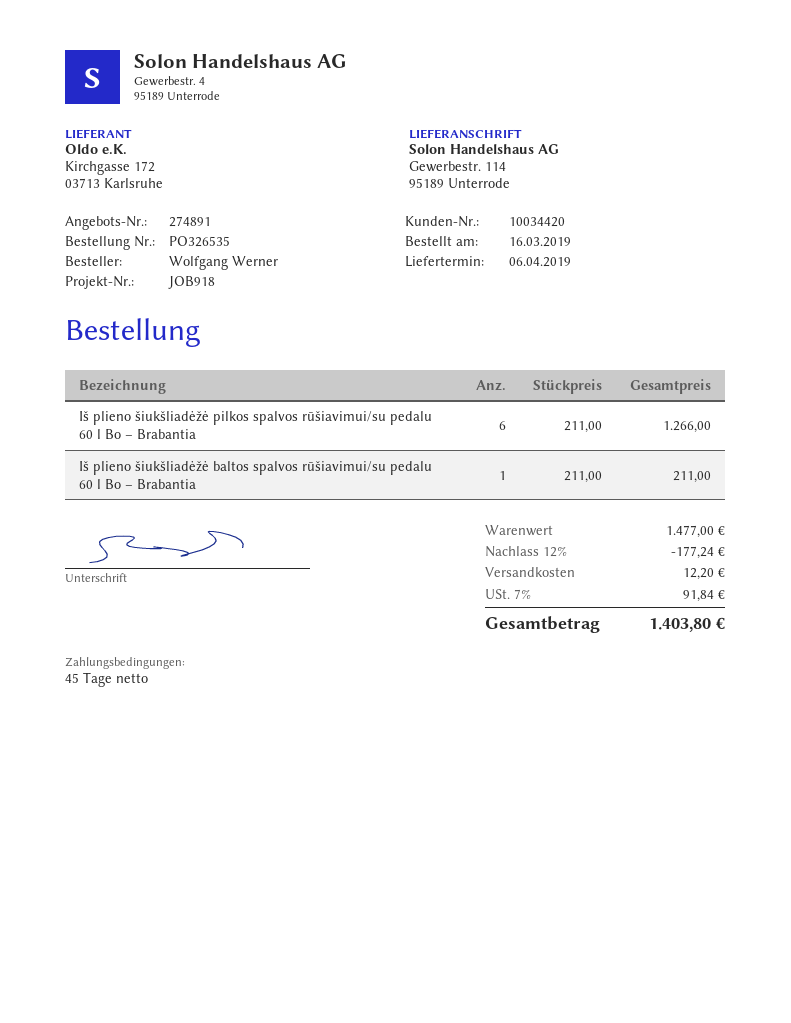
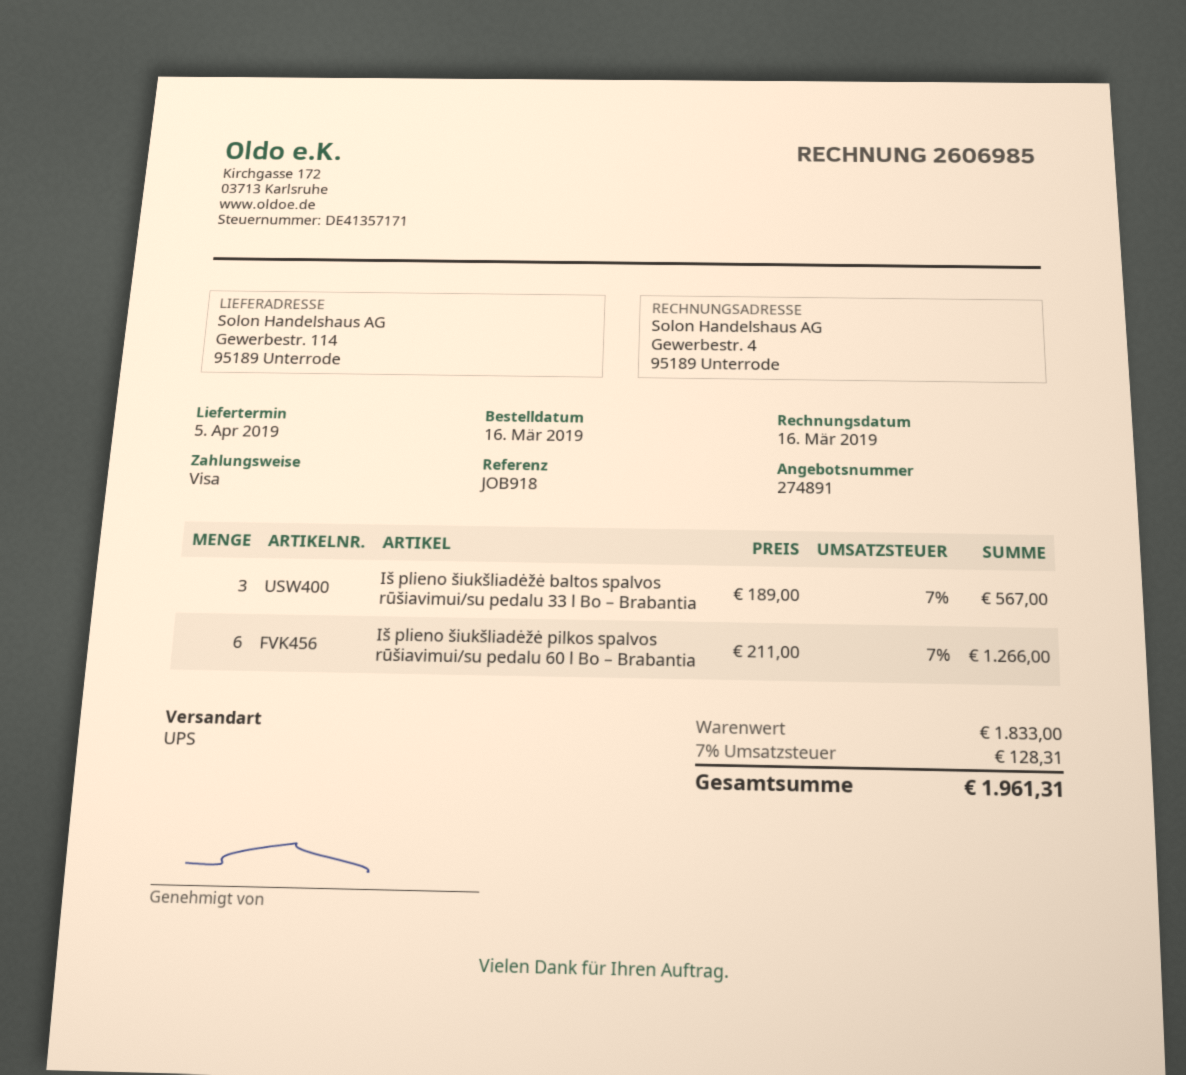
delivery date: 2019-04-06 -> 2019-04-05
Iš plieno šiukšliadėžė baltos spalvos rūšiavimui/su pedalu 60 l Bo – Brabantia: 1 x 211.00 = 211.00 -> none
Iš plieno šiukšliadėžė baltos spalvos rūšiavimui/su pedalu 33 l Bo – Brabantia: none -> 3 x 189.00 = 567.00
subtotal: 1477.00 -> 1833.00
discount: 12% = 177.24 -> none
shipping: 12.20 -> none
tax: 7% = 91.84 -> 7% = 128.31
total: 1403.80 -> 1961.31

